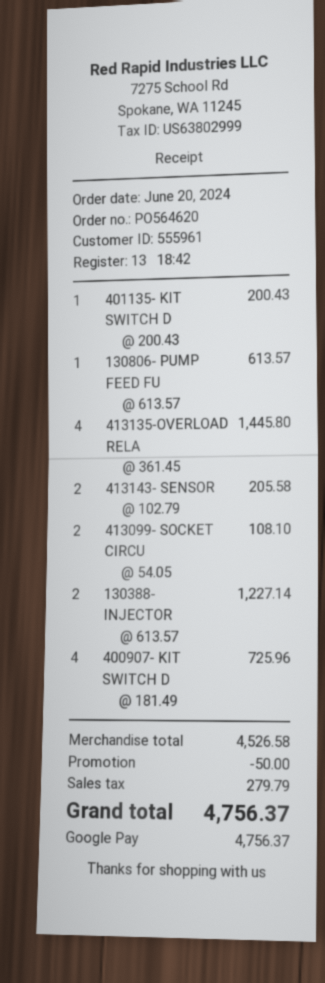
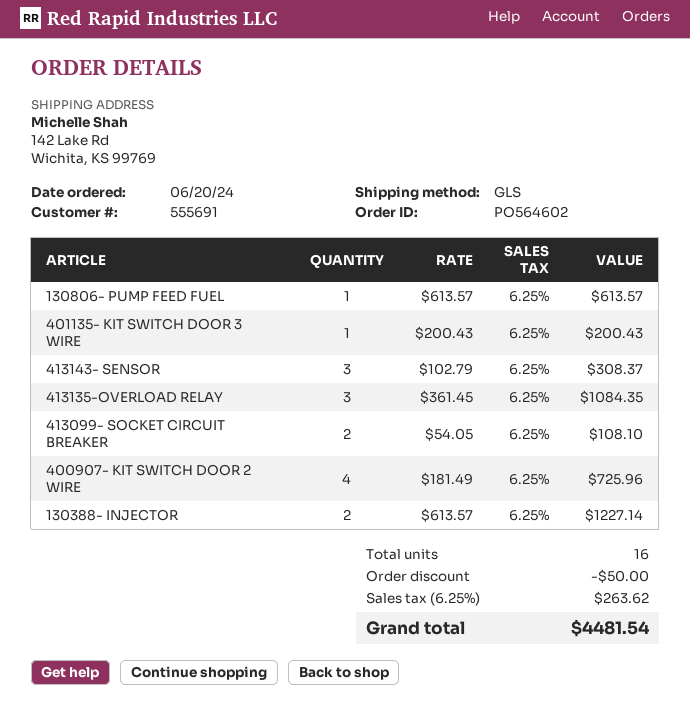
order number: PO564620 -> PO564602
customer number: 555961 -> 555691
413135-OVERLOAD RELA: 4 x 361.45 = 1445.80 -> 3 x 361.45 = 1084.35
413143- SENSOR: 2 x 102.79 = 205.58 -> 3 x 102.79 = 308.37
tax: 279.79 -> 263.62
total: 4756.37 -> 4481.54

